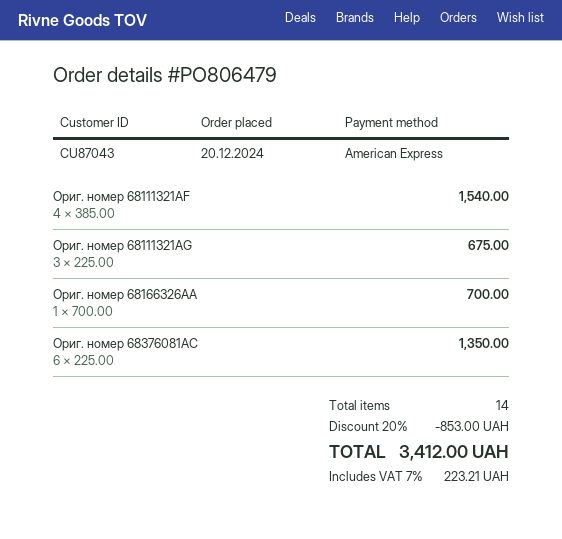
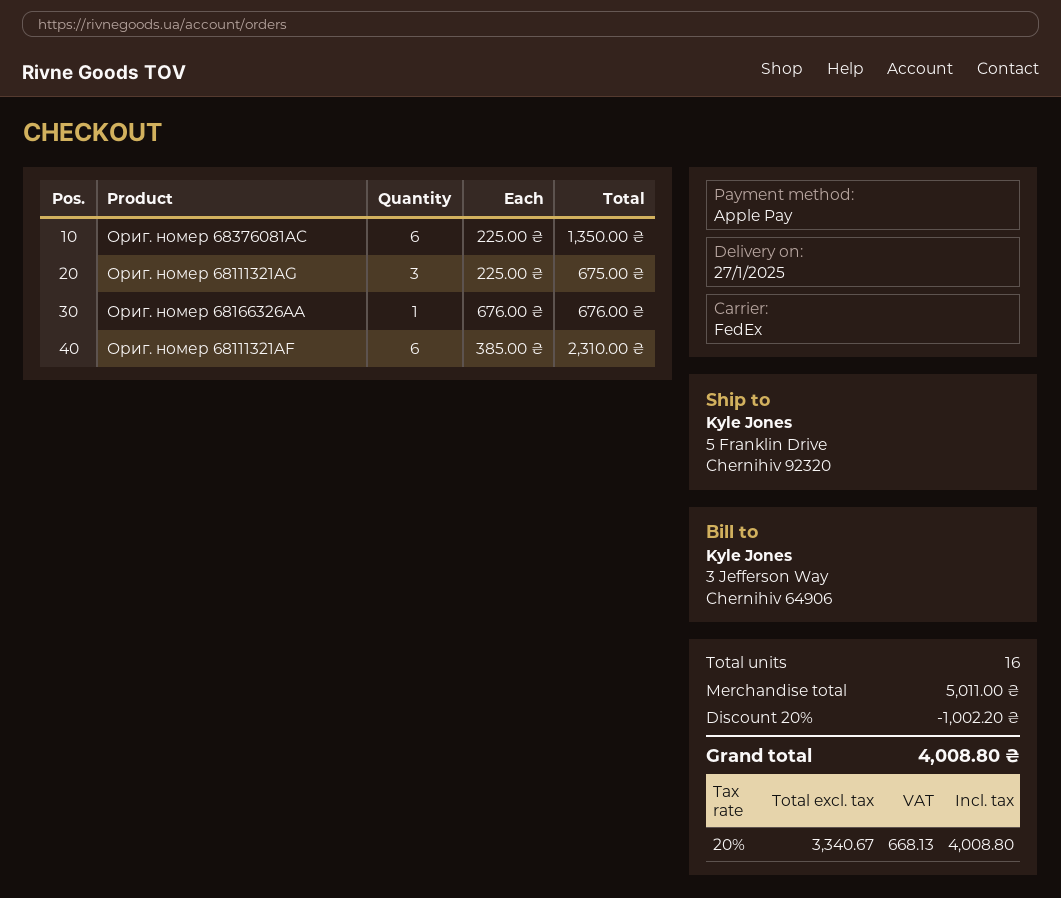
payment method: American Express -> Apple Pay
Ориг. номер 68111321AF: 4 x 385.00 = 1540.00 -> 6 x 385.00 = 2310.00
Ориг. номер 68166326AA: 1 x 700.00 = 700.00 -> 1 x 676.00 = 676.00
total quantity: 14 -> 16
discount: 20% = 853.00 -> 20% = 1002.20
tax: 7% = 223.21 -> 20% = 668.13
total: 3412.00 -> 4008.80

